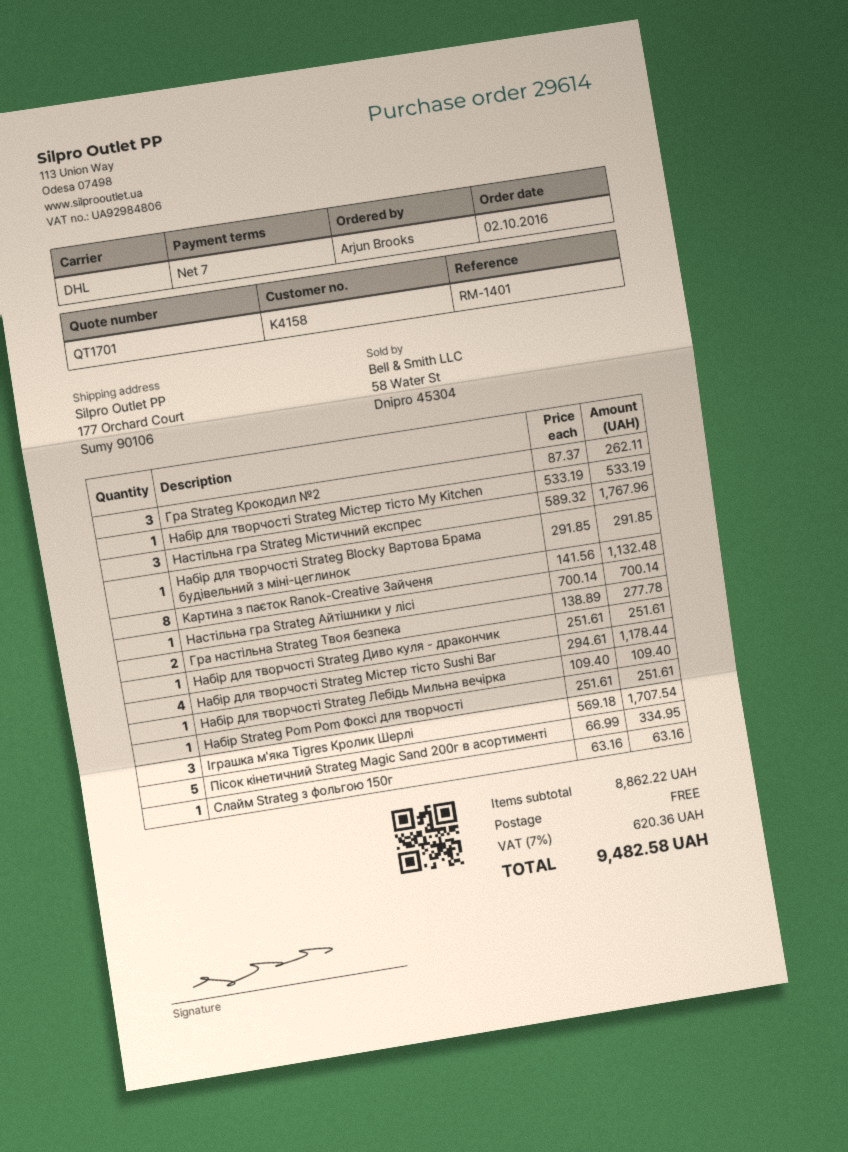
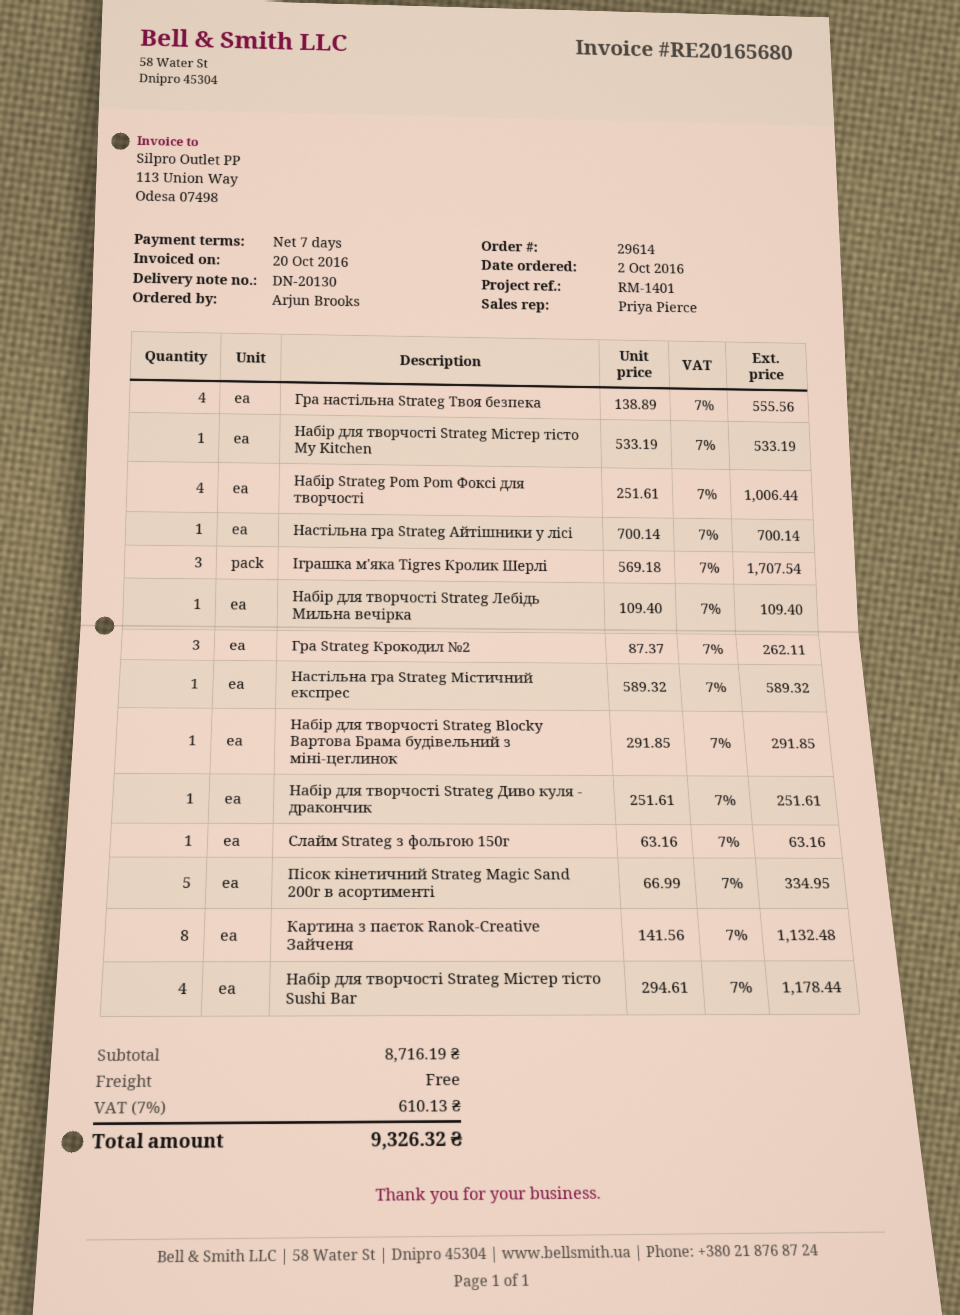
Настільна гра Strateg Містичний експрес: 3 x 589.32 = 1767.96 -> 1 x 589.32 = 589.32
Гра настільна Strateg Твоя безпека: 2 x 138.89 = 277.78 -> 4 x 138.89 = 555.56
Набір Strateg Pom Pom Фоксі для творчості: 1 x 251.61 = 251.61 -> 4 x 251.61 = 1006.44
subtotal: 8862.22 -> 8716.19
tax: 7% = 620.36 -> 7% = 610.13
total: 9482.58 -> 9326.32

